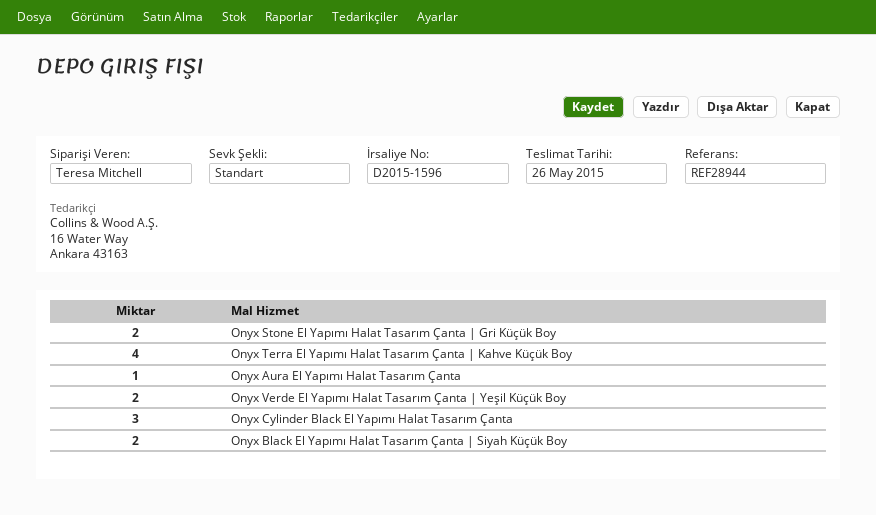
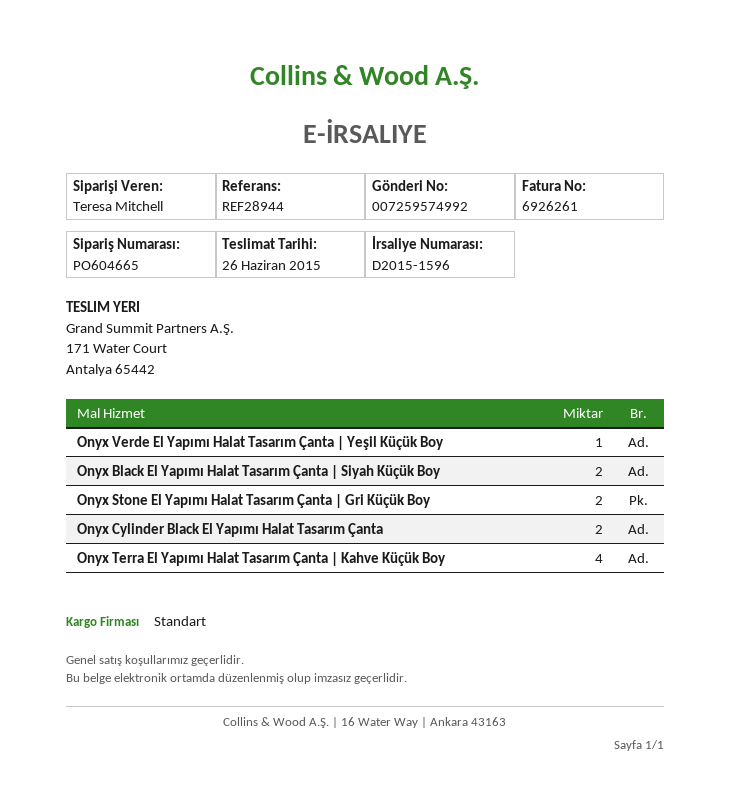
delivery date: 2015-05-26 -> 2015-06-26
Onyx Aura El Yapımı Halat Tasarım Çanta: 1 -> none
Onyx Verde El Yapımı Halat Tasarım Çanta | Yeşil Küçük Boy: 2 -> 1
Onyx Cylinder Black El Yapımı Halat Tasarım Çanta: 3 -> 2

